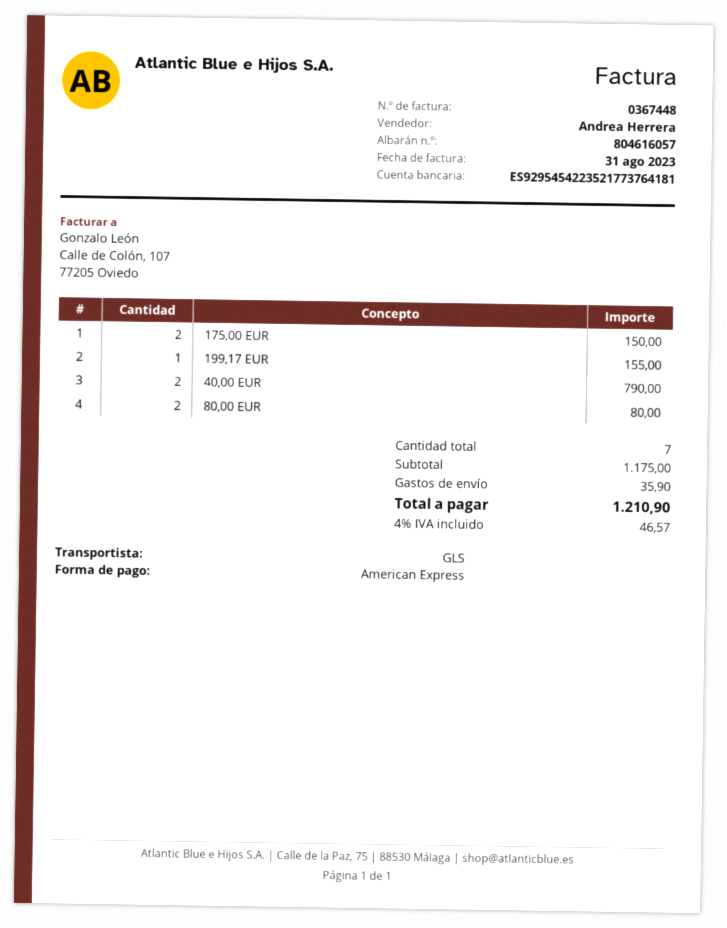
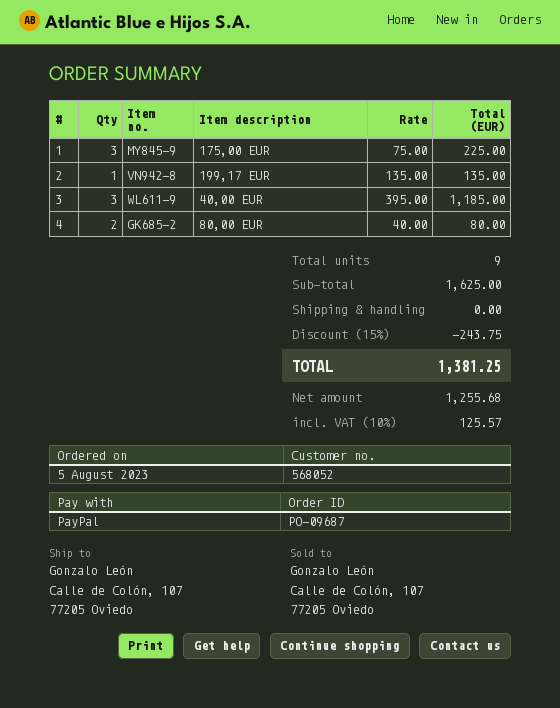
payment method: American Express -> PayPal
175,00 EUR: 2 for 150.00 -> 3 for 225.00
199,17 EUR: 1 for 155.00 -> 1 for 135.00
40,00 EUR: 2 for 790.00 -> 3 for 1185.00
total quantity: 7 -> 9
subtotal: 1175.00 -> 1625.00
discount: none -> 15% = 243.75
shipping: 35.90 -> 0.00
tax: 4% = 46.57 -> 10% = 125.57
total: 1210.90 -> 1381.25

